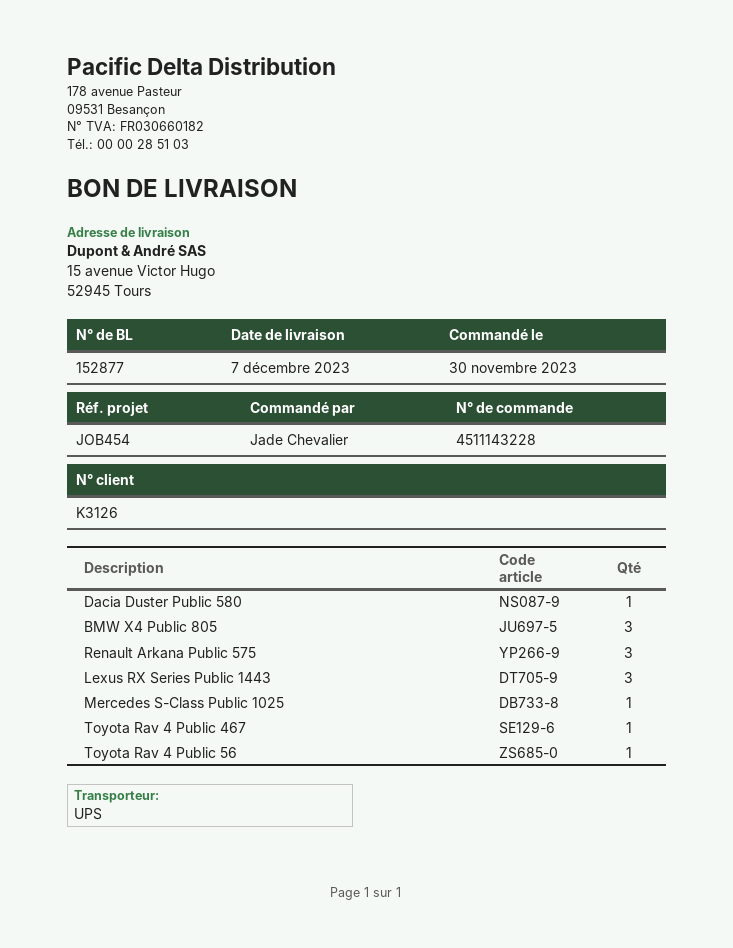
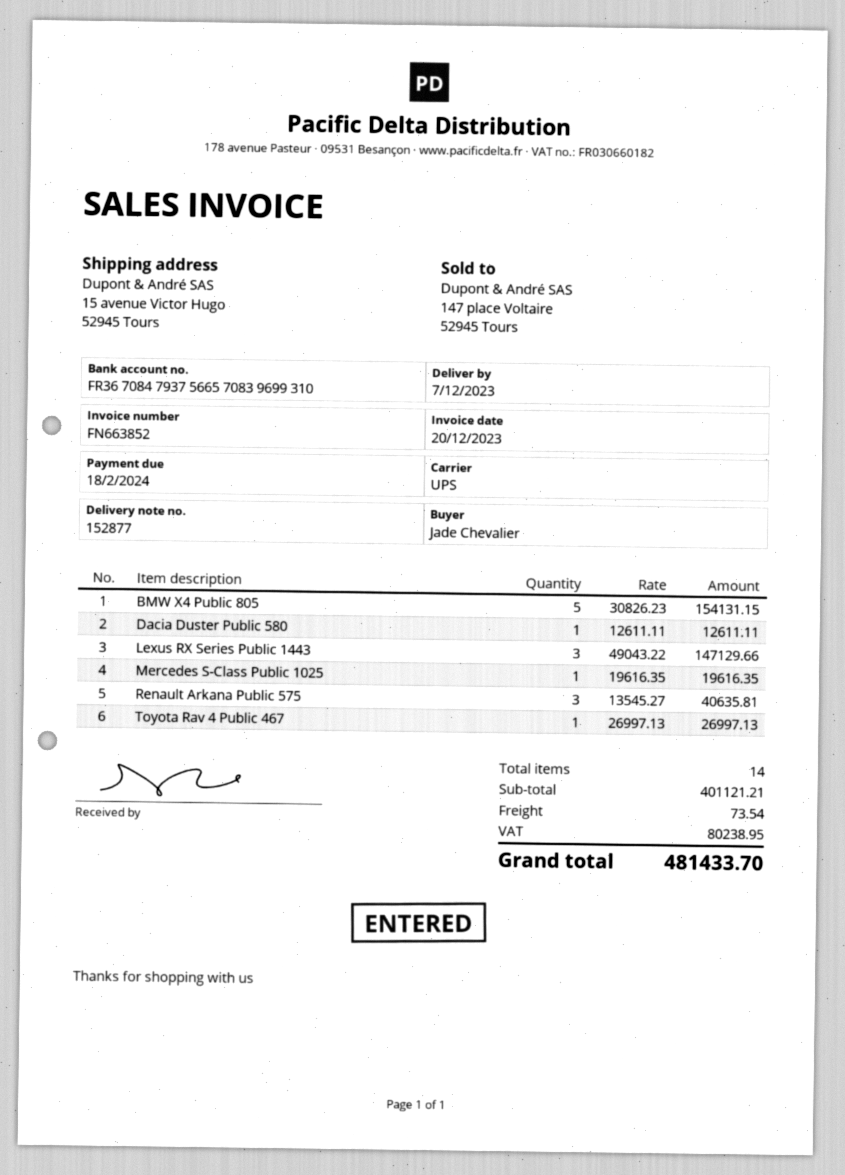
BMW X4 Public 805: 3 -> 5
Toyota Rav 4 Public 56: 1 -> none

